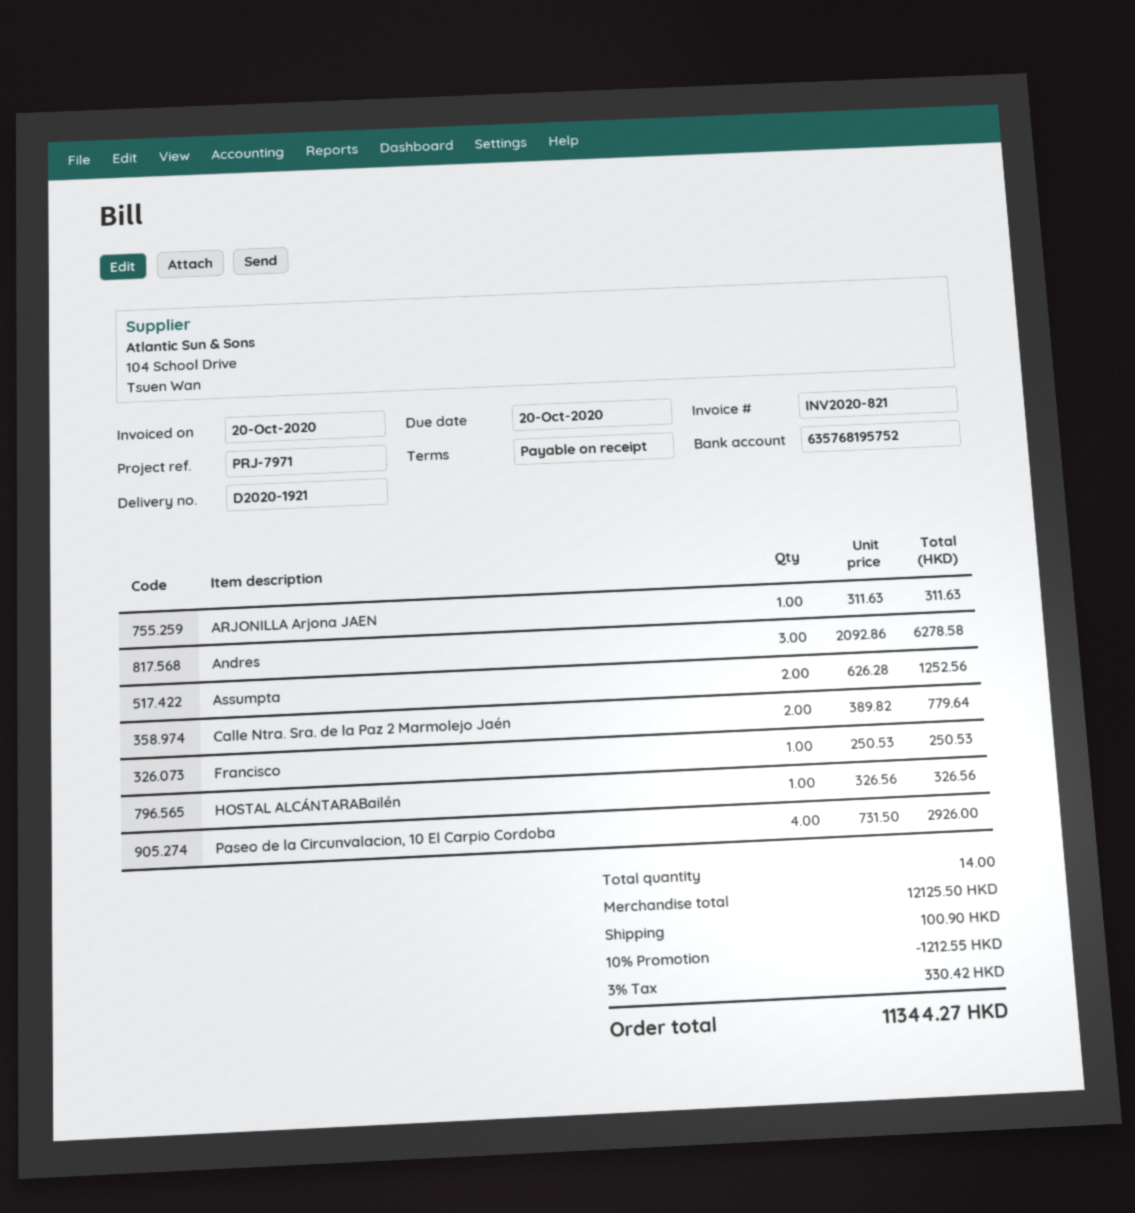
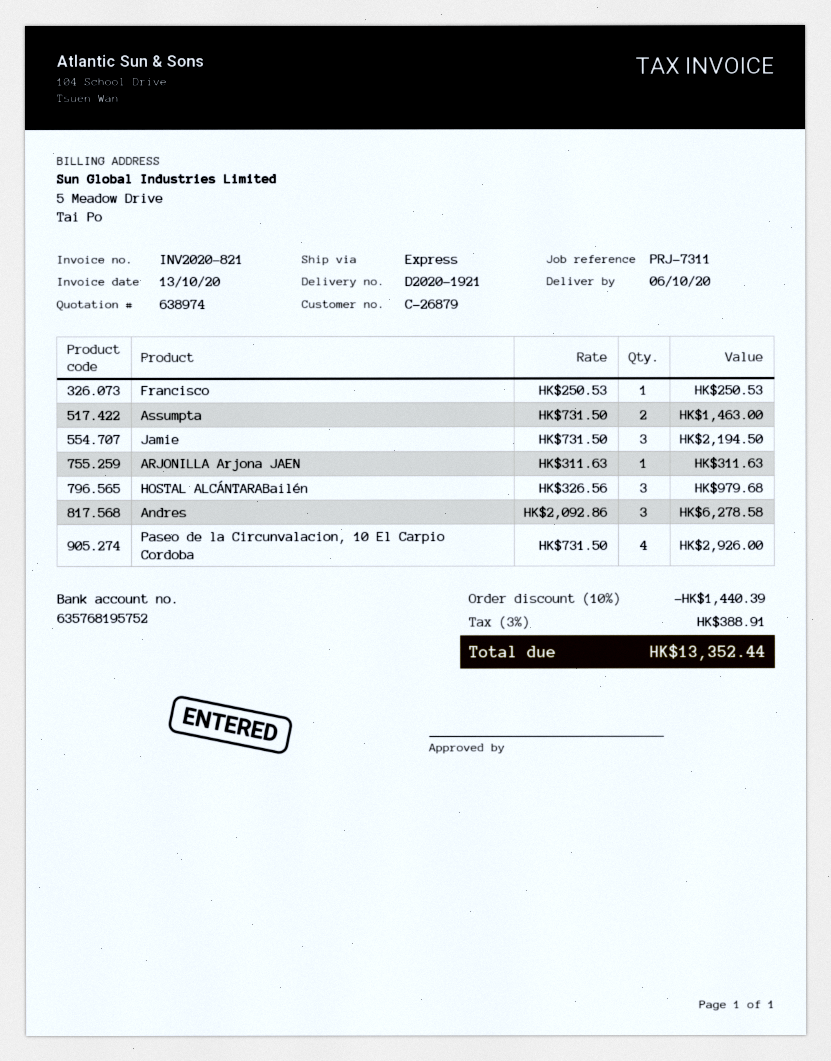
invoice date: 2020-10-20 -> 2020-10-13
reference: PRJ-7971 -> PRJ-7311
Assumpta: 2 x 626.28 = 1252.56 -> 2 x 731.50 = 1463.00
Calle Ntra. Sra. de la Paz 2 Marmolejo Jaén: 2 x 389.82 = 779.64 -> none
HOSTAL ALCÁNTARABailén: 1 x 326.56 = 326.56 -> 3 x 326.56 = 979.68
Jamie: none -> 3 x 731.50 = 2194.50
discount: 10% = 1212.55 -> 10% = 1440.39
shipping: 100.90 -> none
tax: 3% = 330.42 -> 3% = 388.91
total: 11344.27 -> 13352.44

